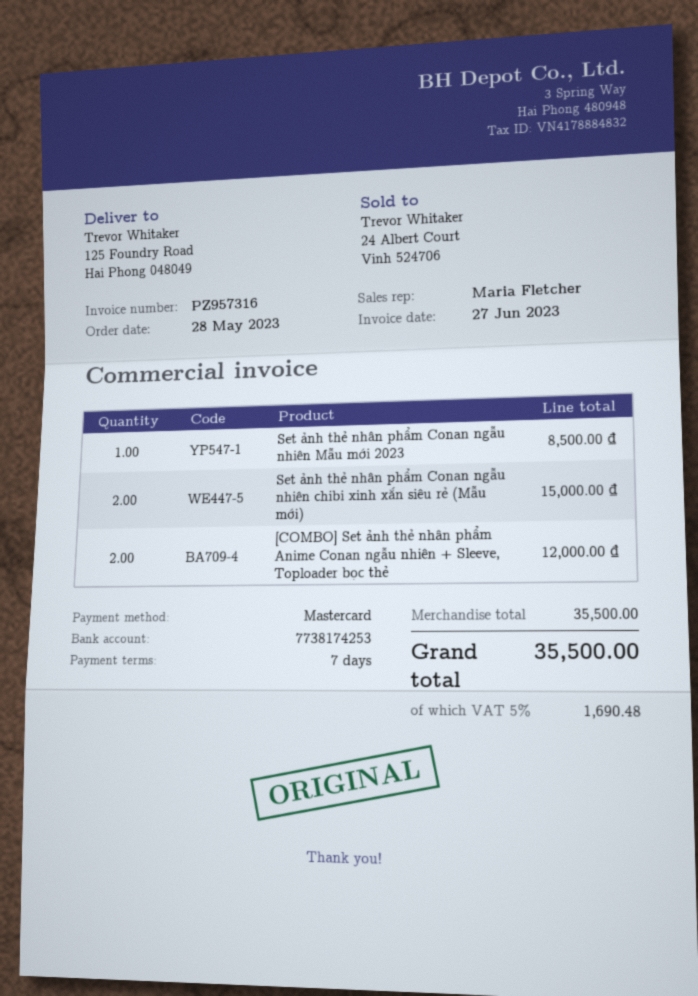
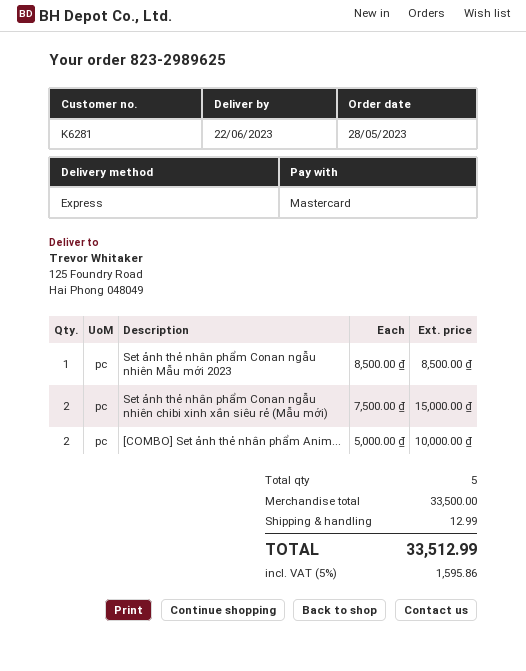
[COMBO] Set ảnh thẻ nhân phẩm Anime Conan ngẫu nhiên + Sleeve, Toploader bọc thẻ: 2 for 12000.00 -> 2 for 10000.00
subtotal: 35500.00 -> 33500.00
shipping: none -> 12.99
tax: 5% = 1690.48 -> 5% = 1595.86
total: 35500.00 -> 33512.99

